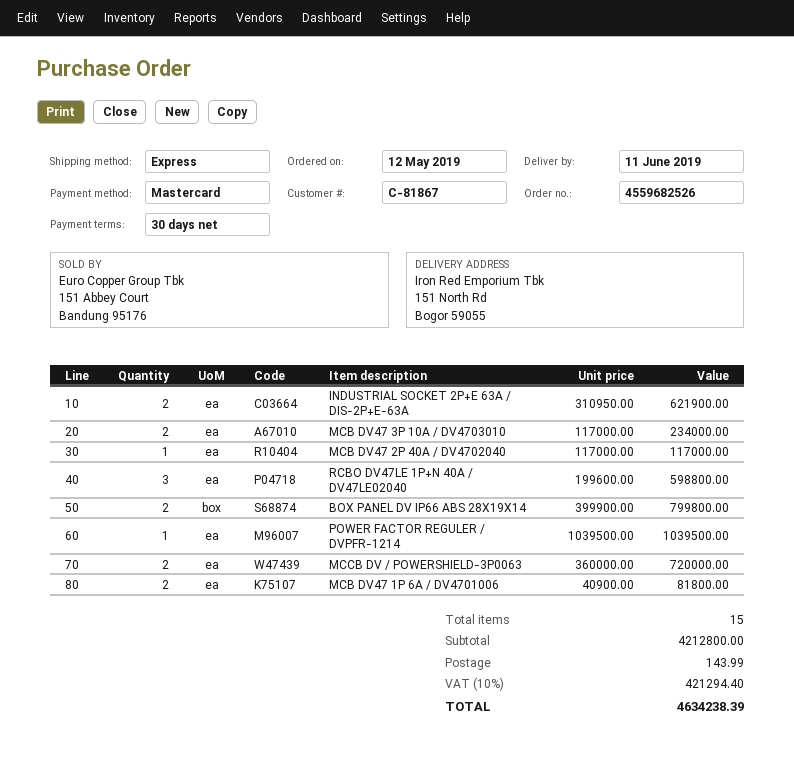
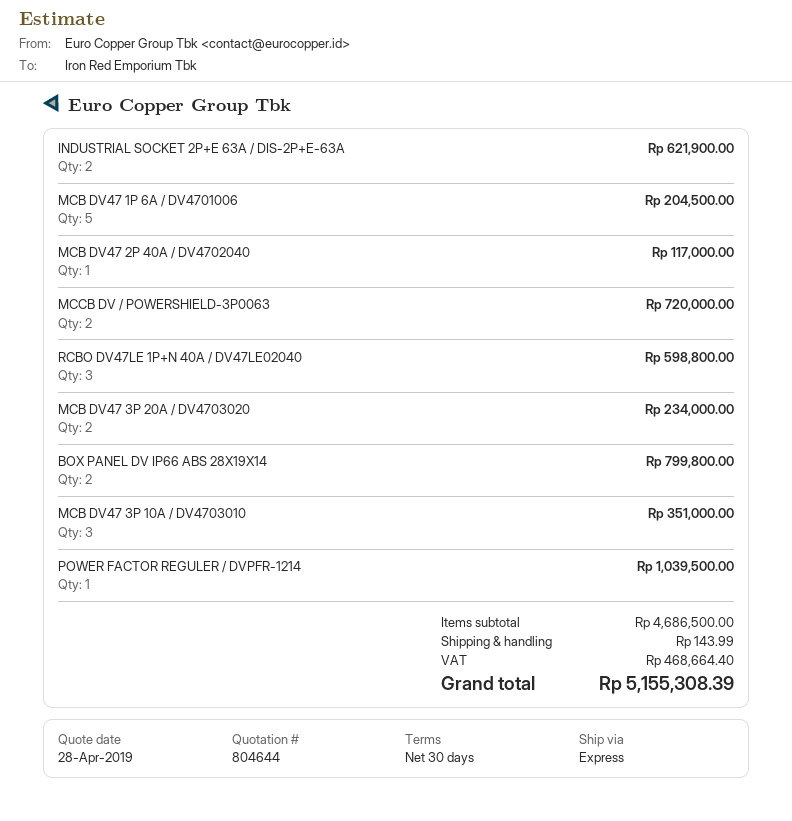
MCB DV47 3P 10A / DV4703010: 2 for 234000.00 -> 3 for 351000.00
MCB DV47 1P 6A / DV4701006: 2 for 81800.00 -> 5 for 204500.00
MCB DV47 3P 20A / DV4703020: none -> 2 for 234000.00
subtotal: 4212800.00 -> 4686500.00
tax: 421294.40 -> 468664.40
total: 4634238.39 -> 5155308.39

